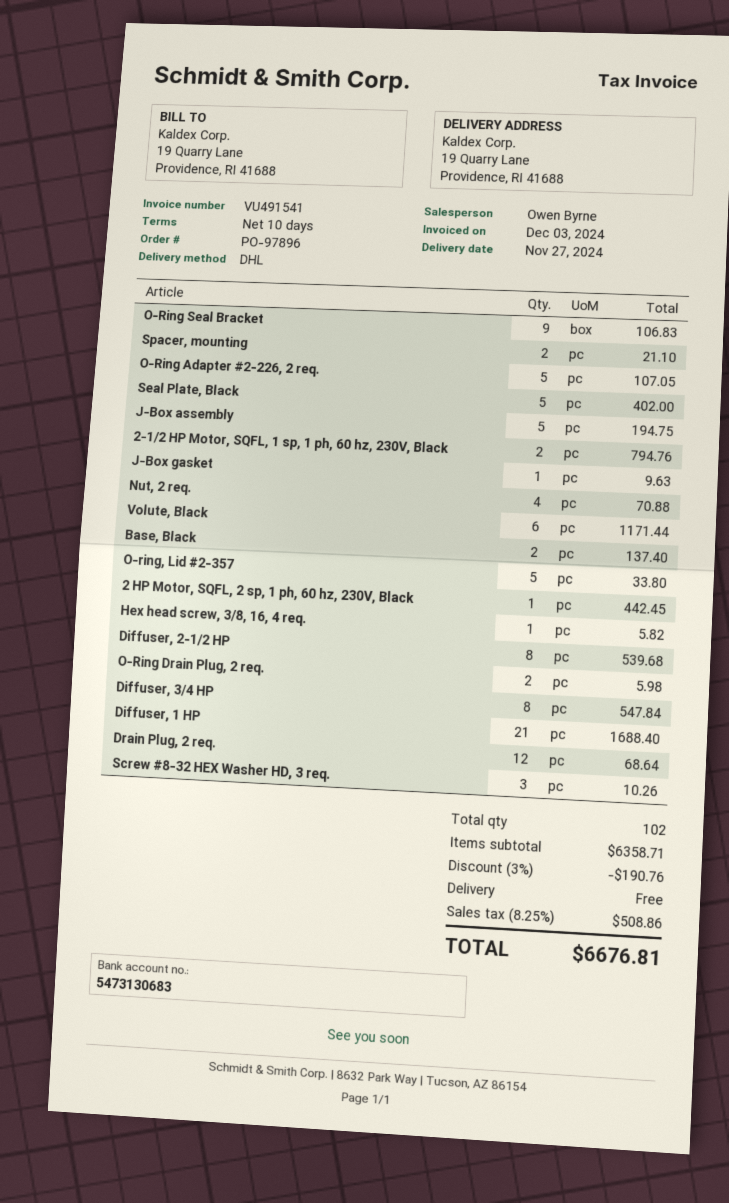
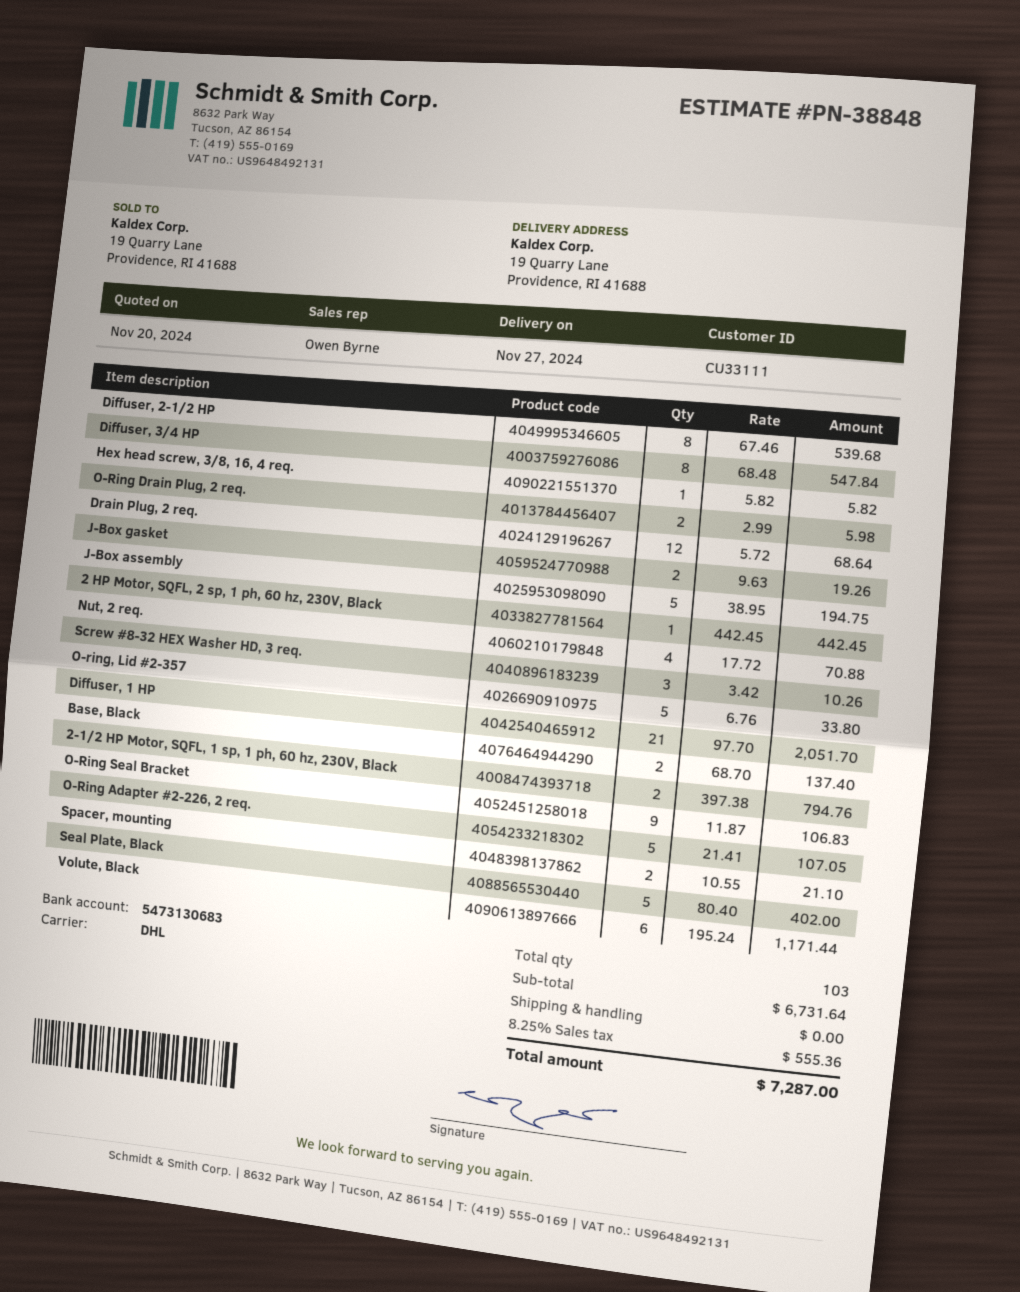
J-Box gasket: 1 for 9.63 -> 2 for 19.26
Diffuser, 1 HP: 21 for 1688.40 -> 21 for 2051.70
total quantity: 102 -> 103
subtotal: 6358.71 -> 6731.64
discount: 3% = 190.76 -> none
tax: 8.25% = 508.86 -> 8.25% = 555.36
total: 6676.81 -> 7287.00

